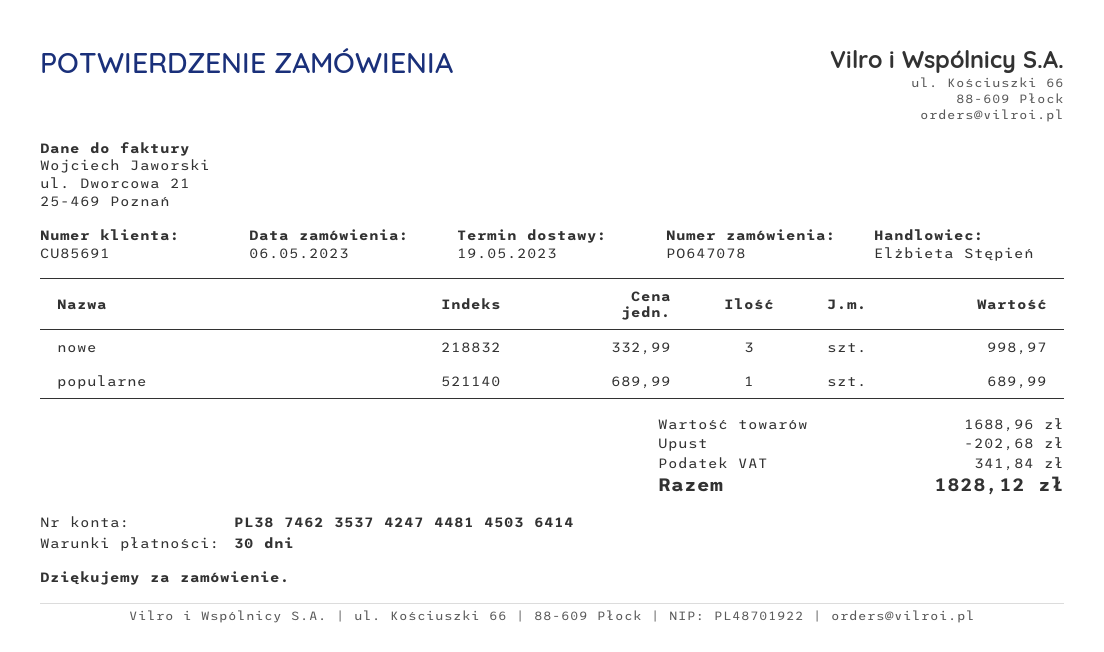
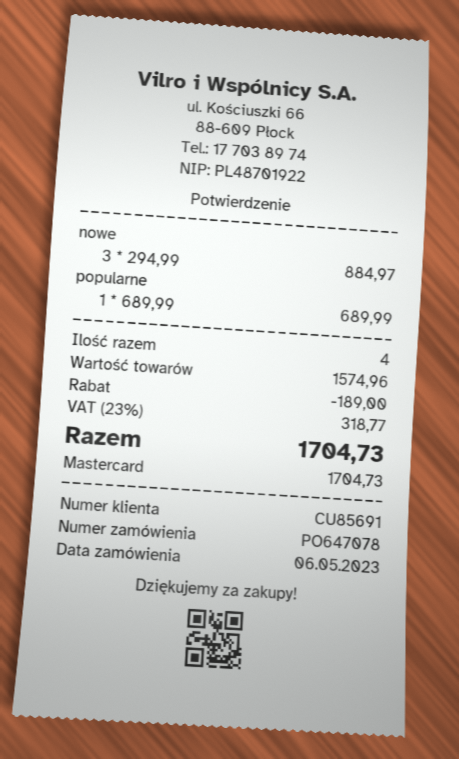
nowe: 3 x 332.99 = 998.97 -> 3 x 294.99 = 884.97
subtotal: 1688.96 -> 1574.96
discount: 202.68 -> 189.00
tax: 341.84 -> 318.77
total: 1828.12 -> 1704.73

